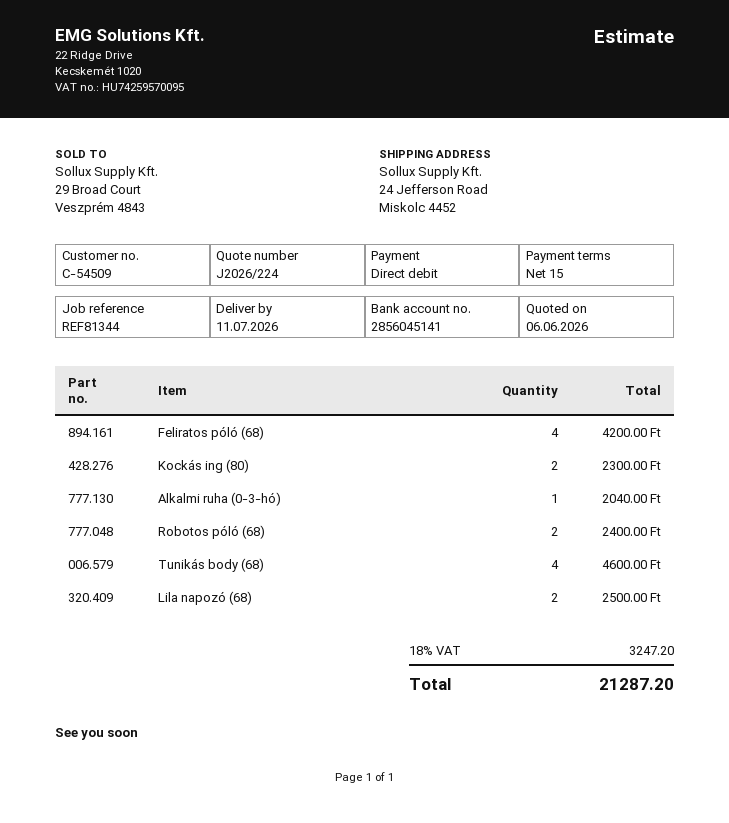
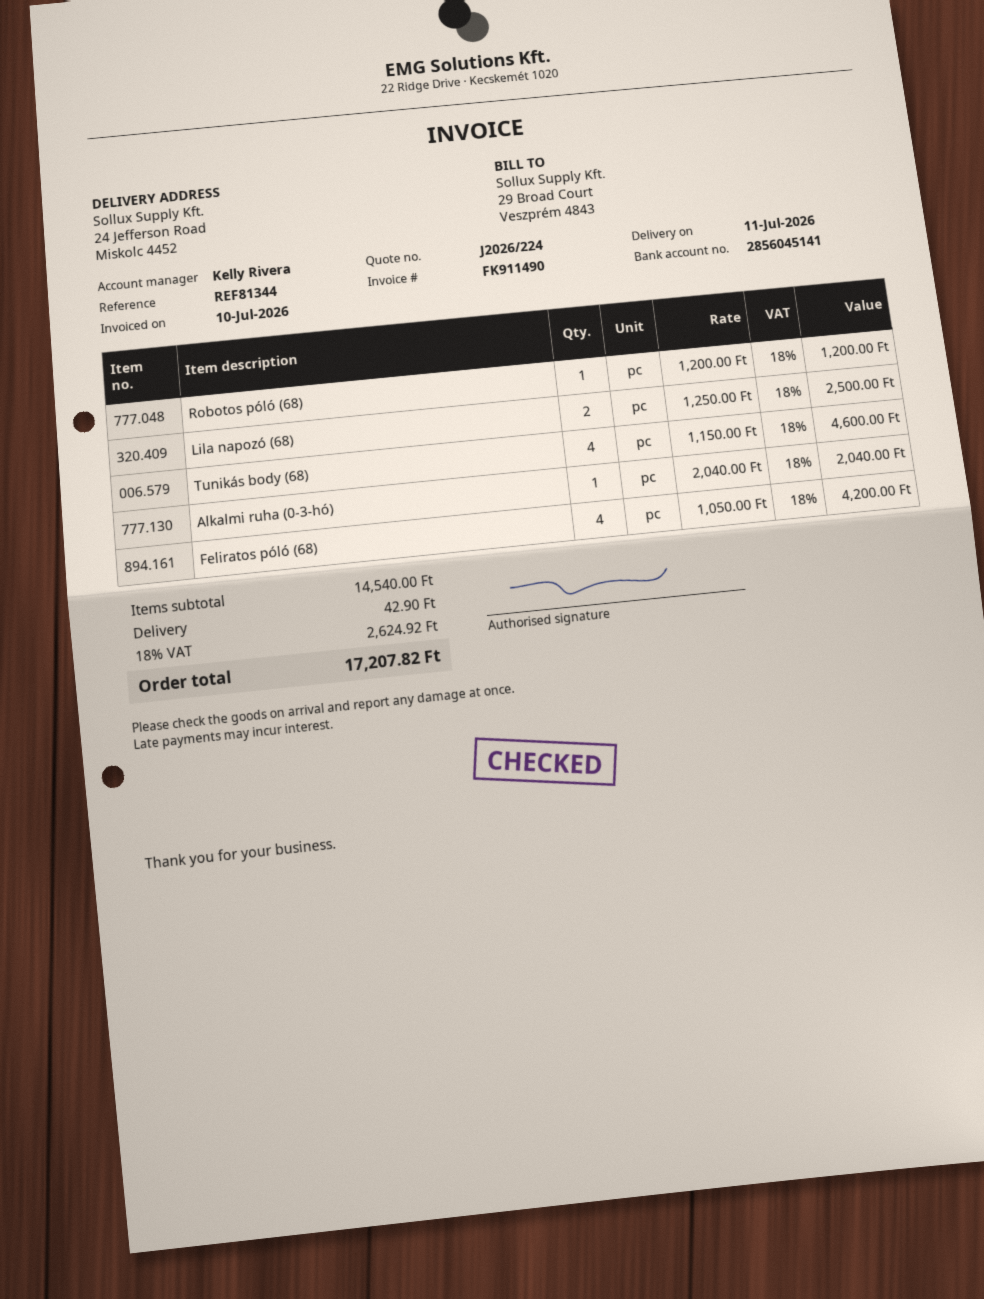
Kockás ing (80): 2 for 2300.00 -> none
Robotos póló (68): 2 for 2400.00 -> 1 for 1200.00
shipping: none -> 42.90
tax: 18% = 3247.20 -> 18% = 2624.92
total: 21287.20 -> 17207.82

